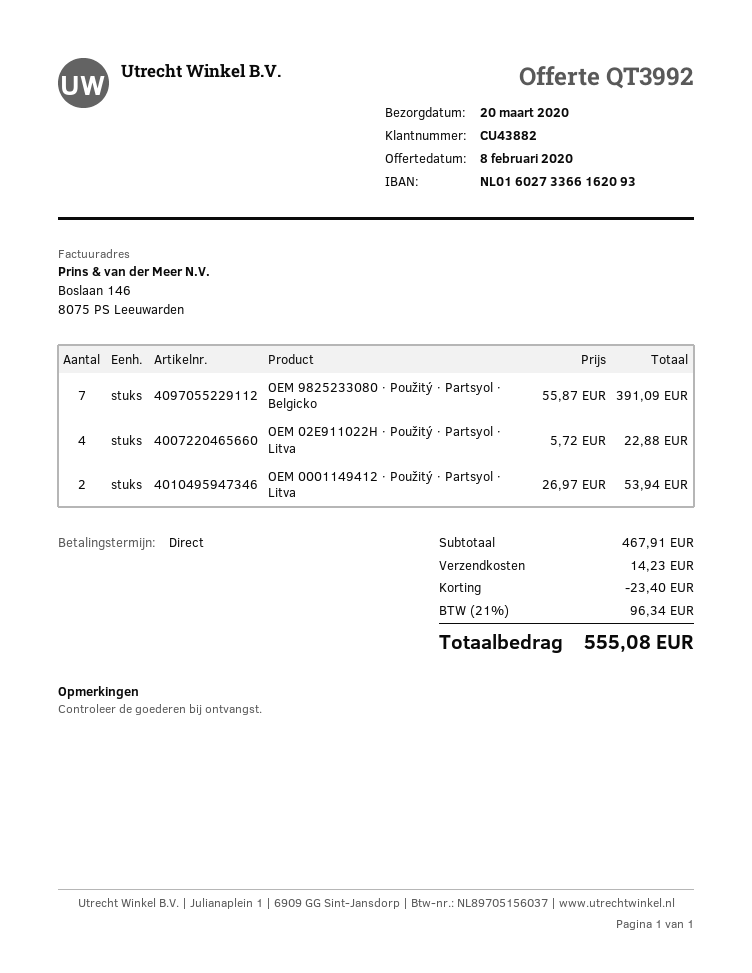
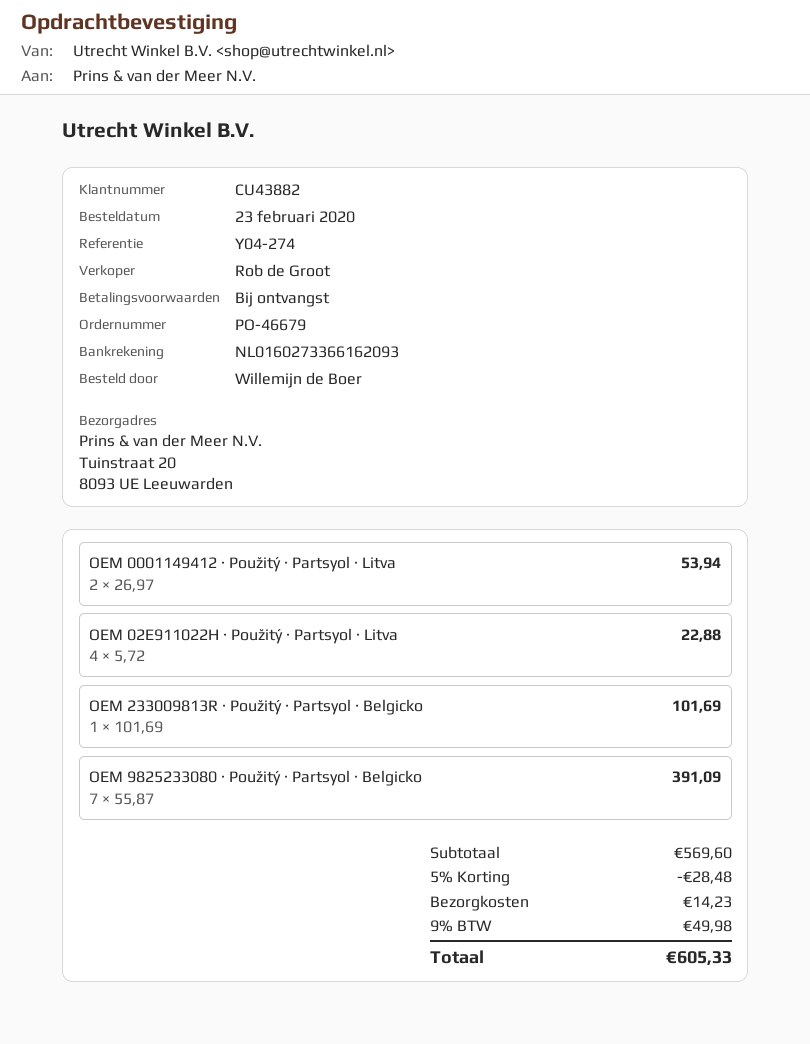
OEM 233009813R · Použitý · Partsyol · Belgicko: none -> 1 x 101.69 = 101.69
subtotal: 467.91 -> 569.60
discount: 23.40 -> 28.48
tax: 21% = 96.34 -> 9% = 49.98
total: 555.08 -> 605.33

